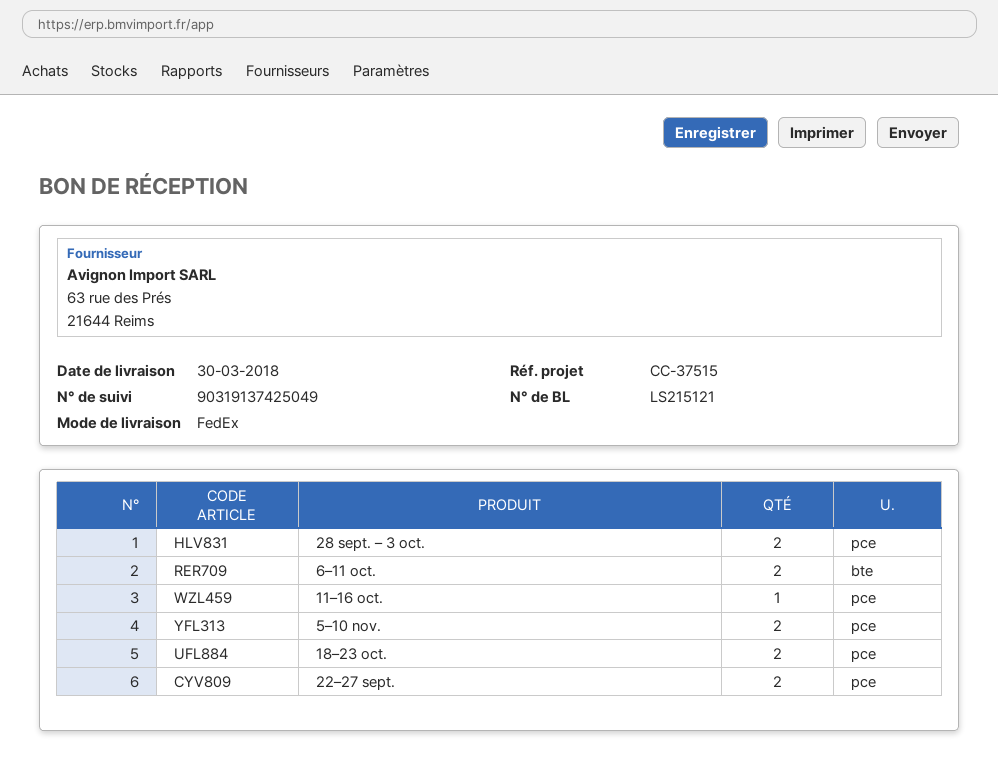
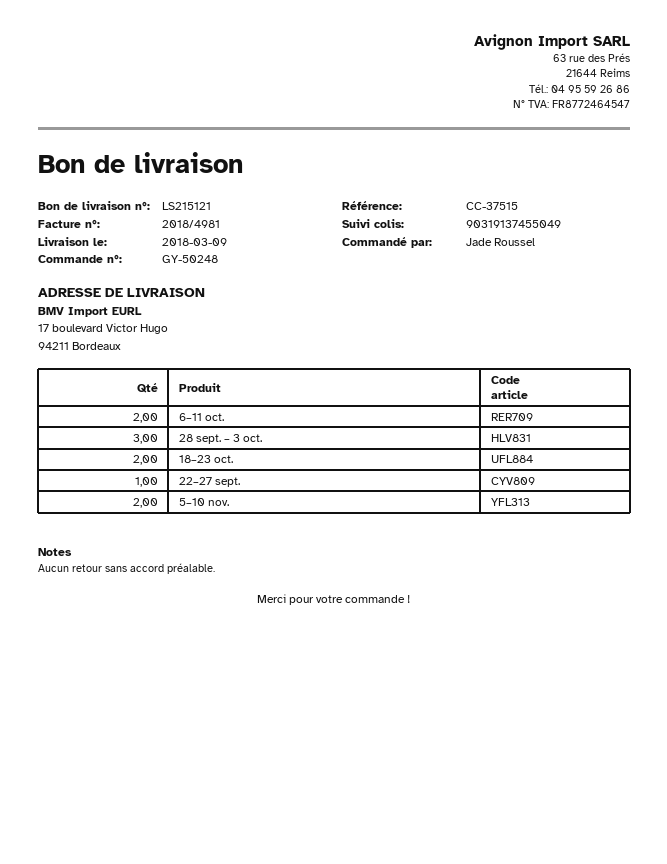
delivery date: 2018-03-30 -> 2018-03-09
tracking number: 90319137425049 -> 90319137455049
28 sept. – 3 oct.: 2 -> 3
11–16 oct.: 1 -> none
22–27 sept.: 2 -> 1

